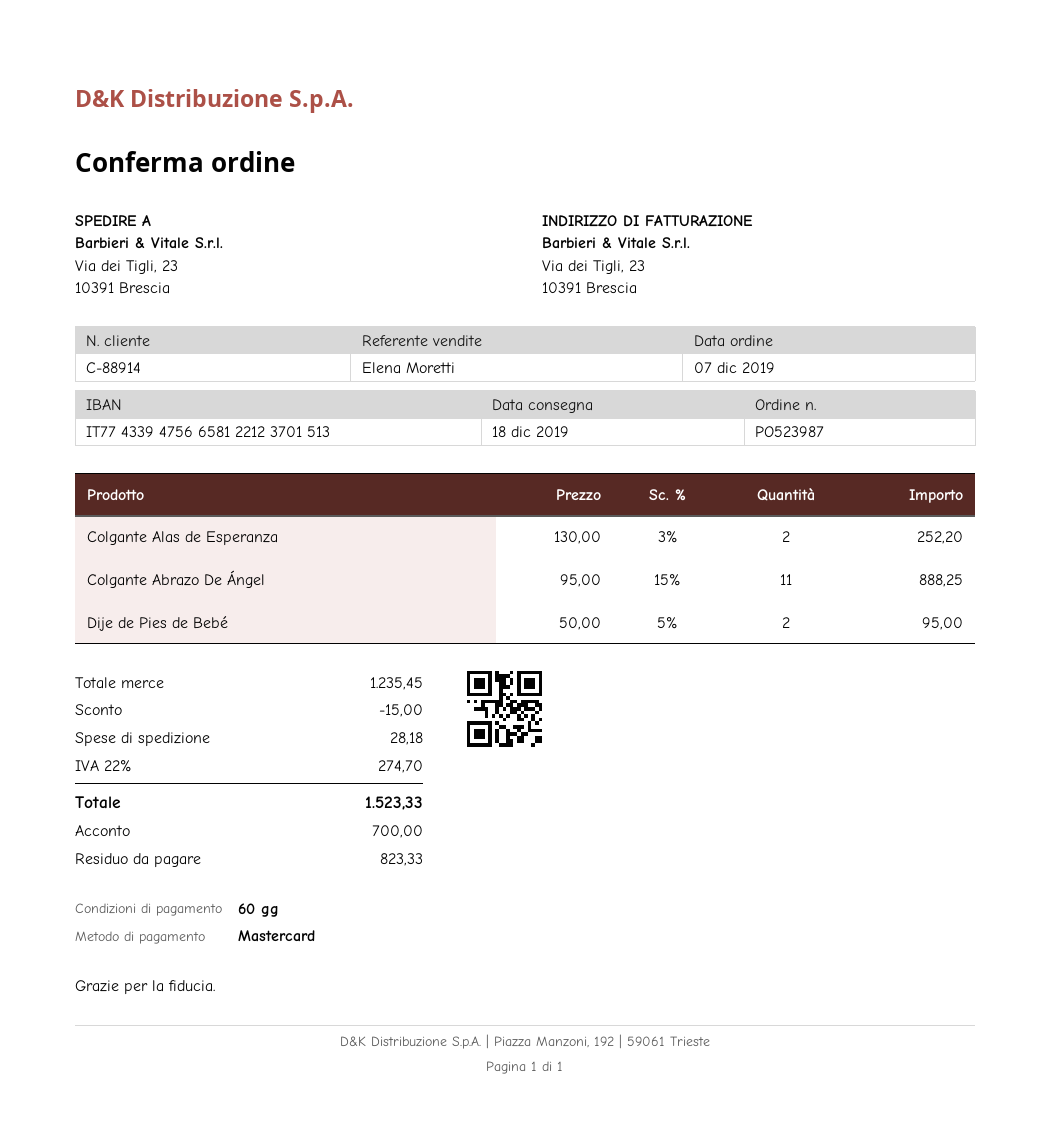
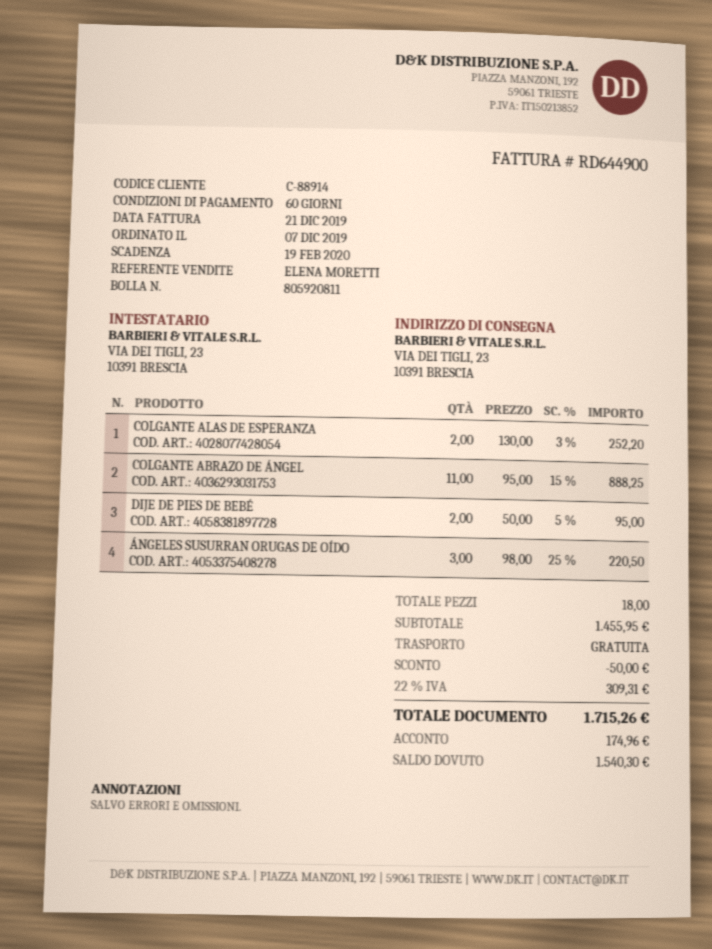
ÁNGELES SUSURRAN ORUGAS DE OÍDO: none -> 3 x 98.00 - 25% = 220.50
subtotal: 1235.45 -> 1455.95
discount: 15.00 -> 50.00
shipping: 28.18 -> 0.00
tax: 22% = 274.70 -> 22% = 309.31
total: 1523.33 -> 1715.26
deposit: 700.00 -> 174.96
balance: 823.33 -> 1540.30

